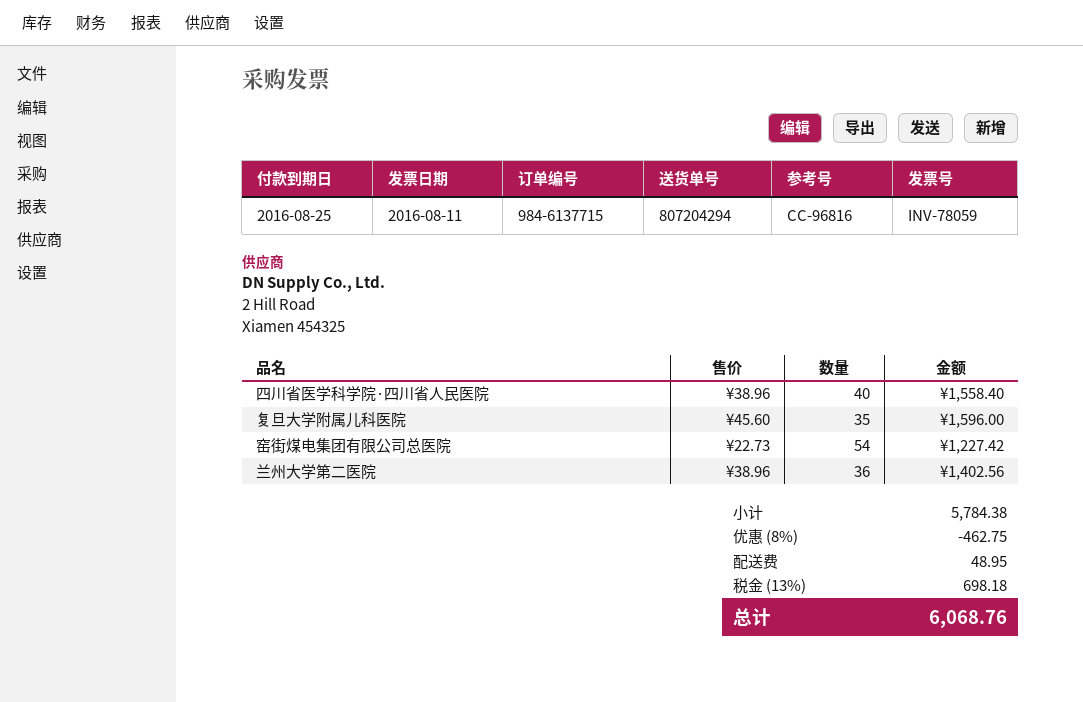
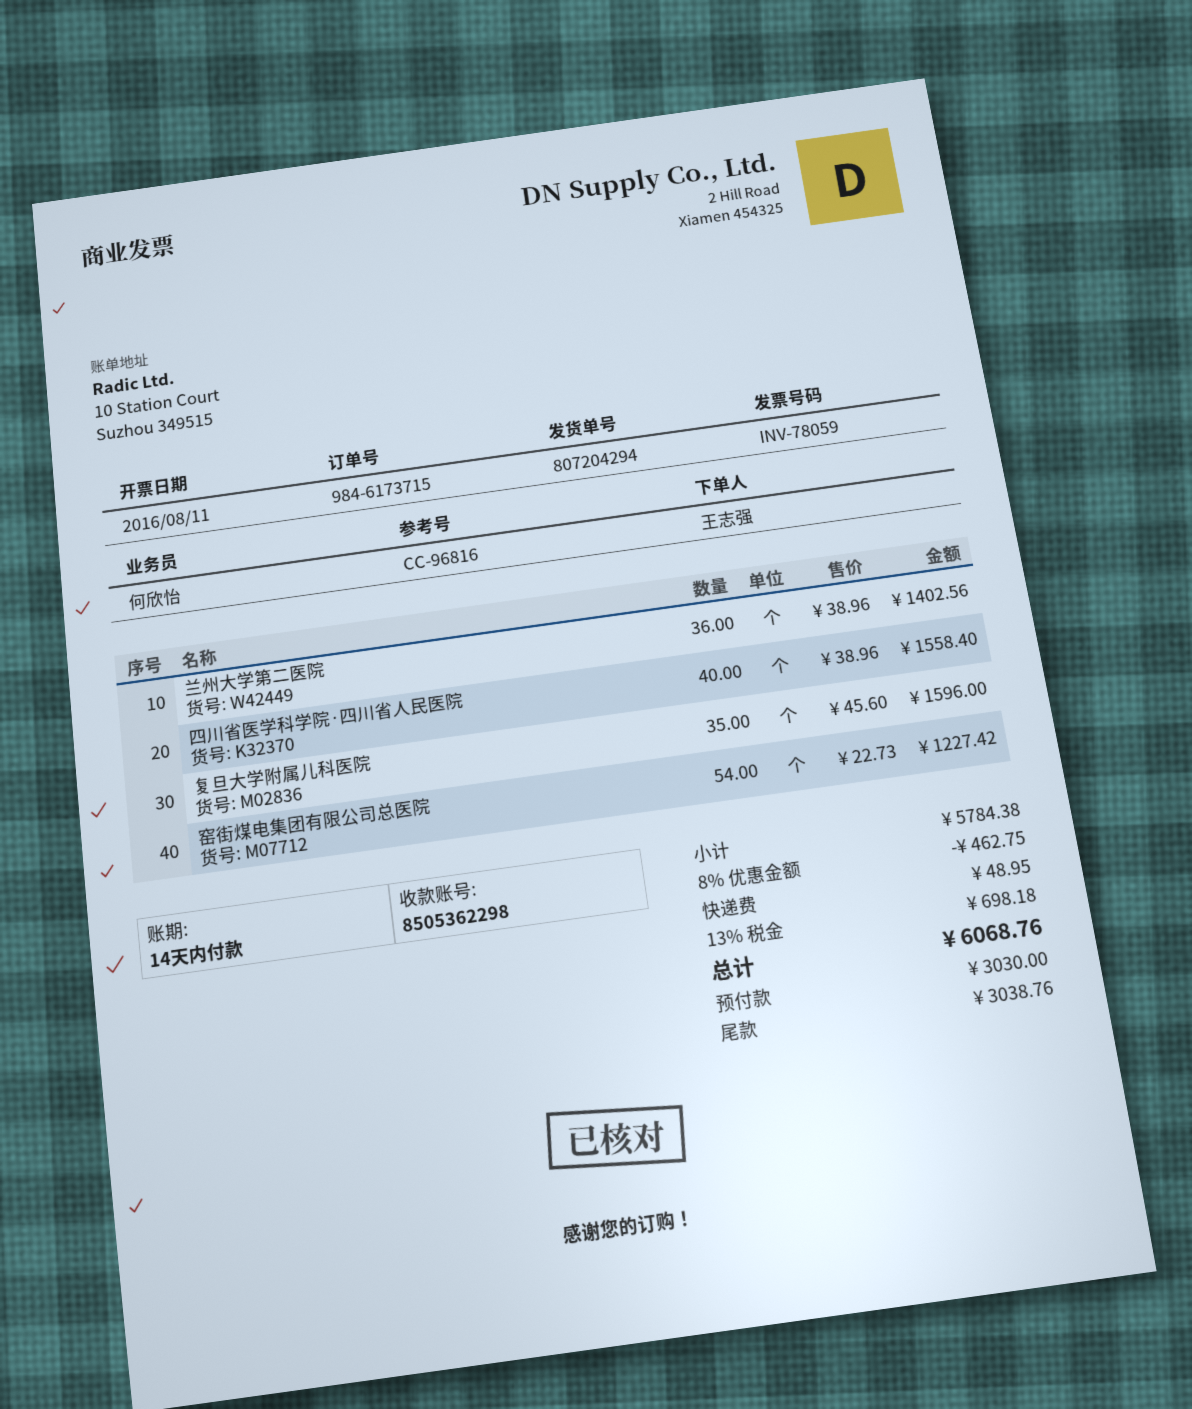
order number: 984-6137715 -> 984-6173715

